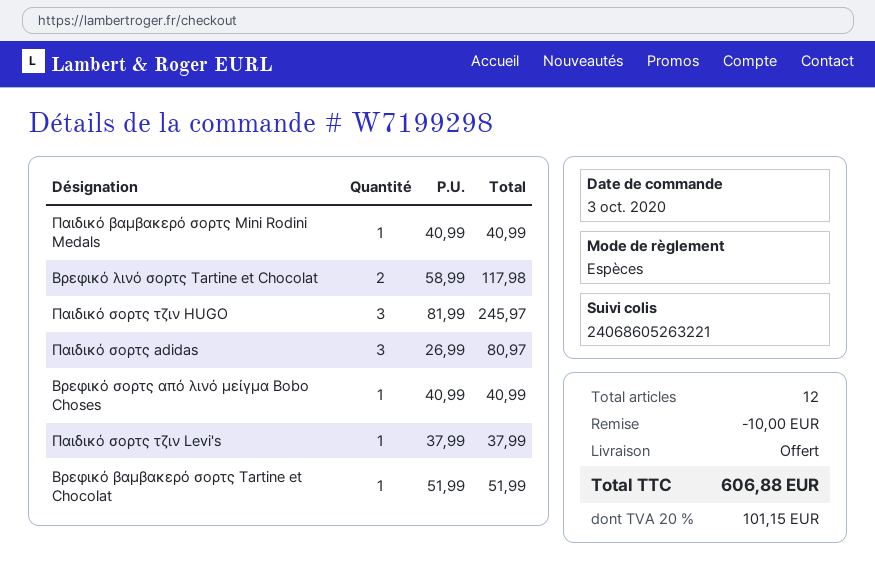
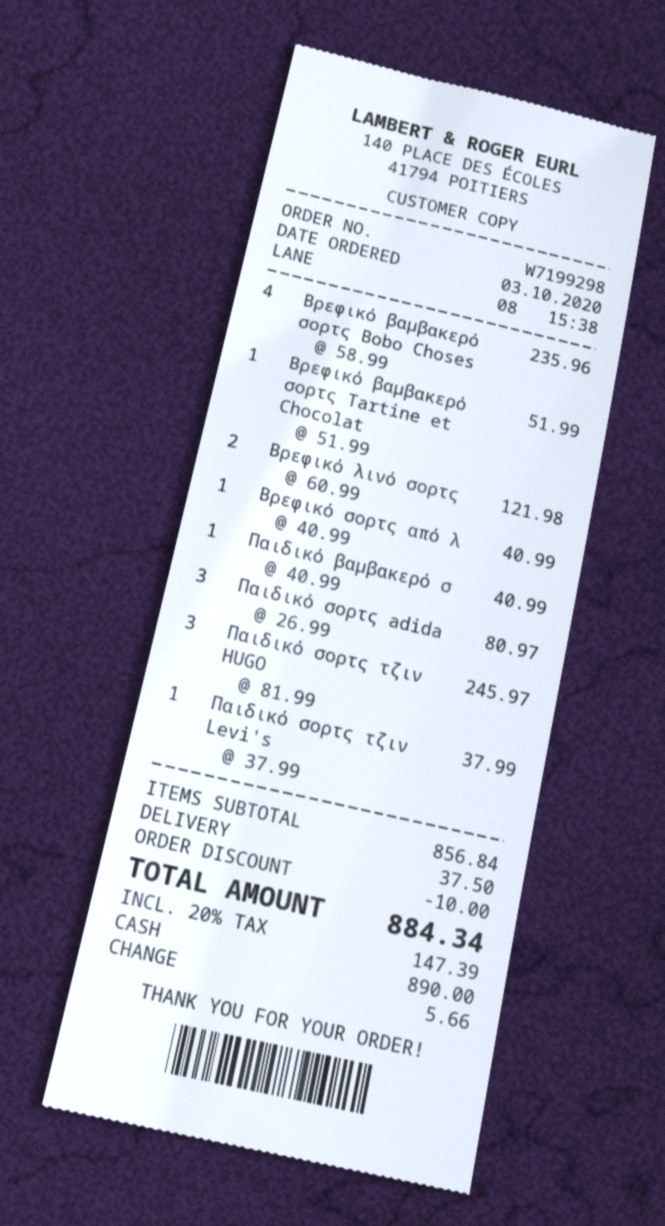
Βρεφικό λινό σορτς Tartine et Chocolat: 2 x 58.99 = 117.98 -> 2 x 60.99 = 121.98
Βρεφικό βαμβακερό σορτς Bobo Choses: none -> 4 x 58.99 = 235.96
shipping: 0.00 -> 37.50
tax: 20% = 101.15 -> 20% = 147.39
total: 606.88 -> 884.34

